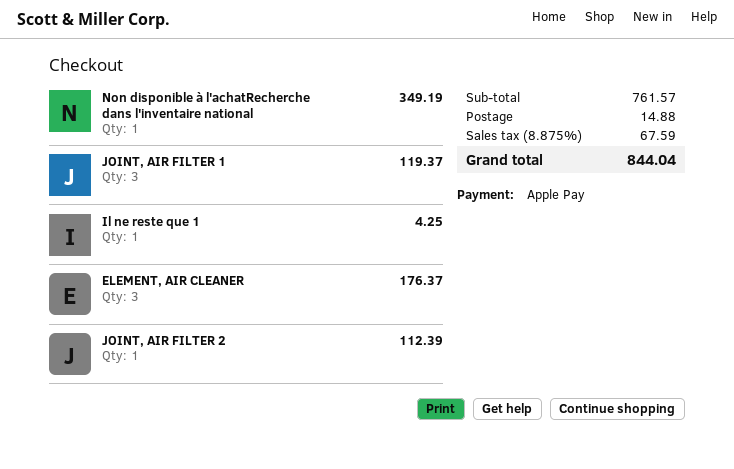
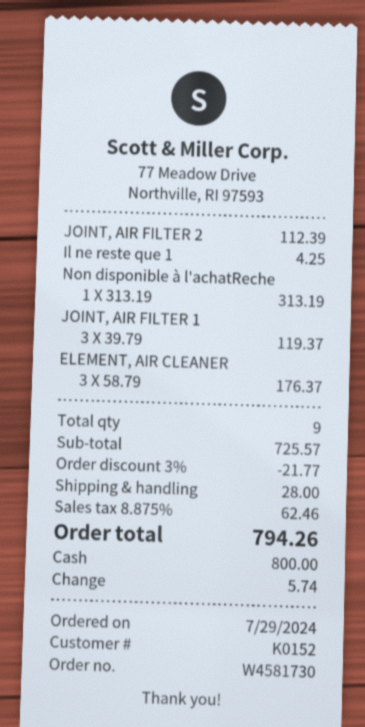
payment method: Apple Pay -> cash
Non disponible à l'achatRecherche dans l'inventaire national: 1 for 349.19 -> 1 for 313.19
subtotal: 761.57 -> 725.57
discount: none -> 3% = 21.77
shipping: 14.88 -> 28.00
tax: 8.875% = 67.59 -> 8.875% = 62.46
total: 844.04 -> 794.26

